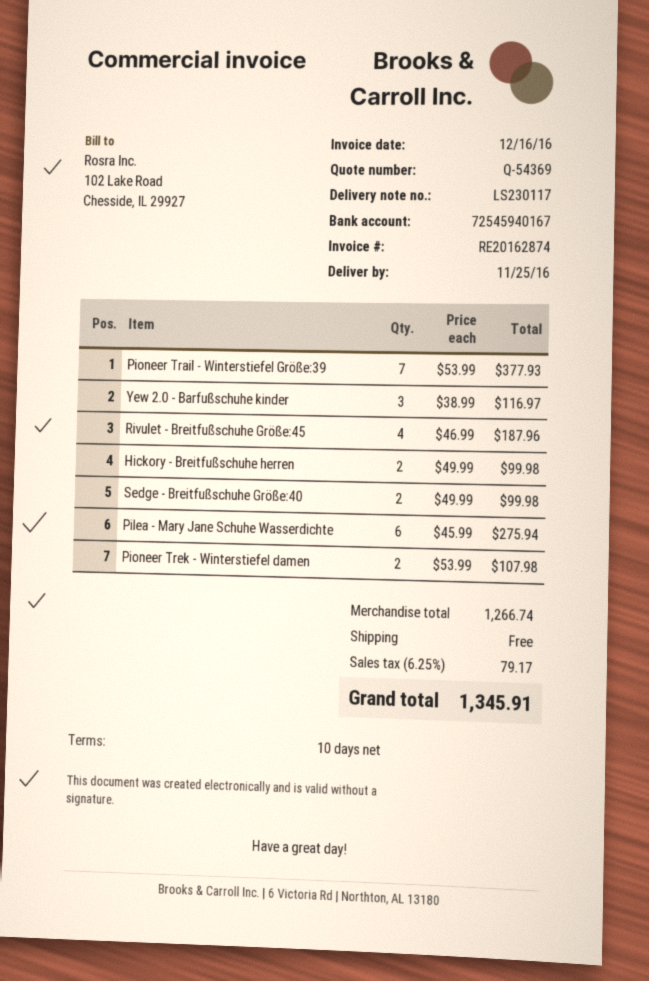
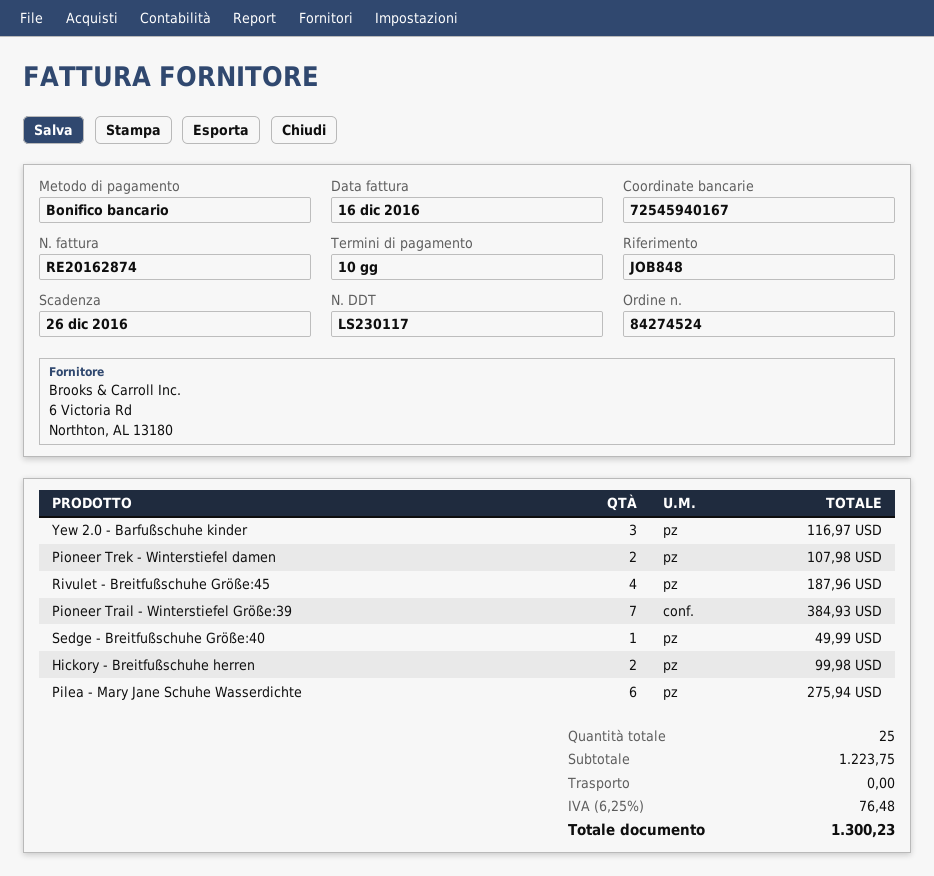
Pioneer Trail - Winterstiefel Größe:39: 7 for 377.93 -> 7 for 384.93
Sedge - Breitfußschuhe Größe:40: 2 for 99.98 -> 1 for 49.99
subtotal: 1266.74 -> 1223.75
tax: 6.25% = 79.17 -> 6.25% = 76.48
total: 1345.91 -> 1300.23

